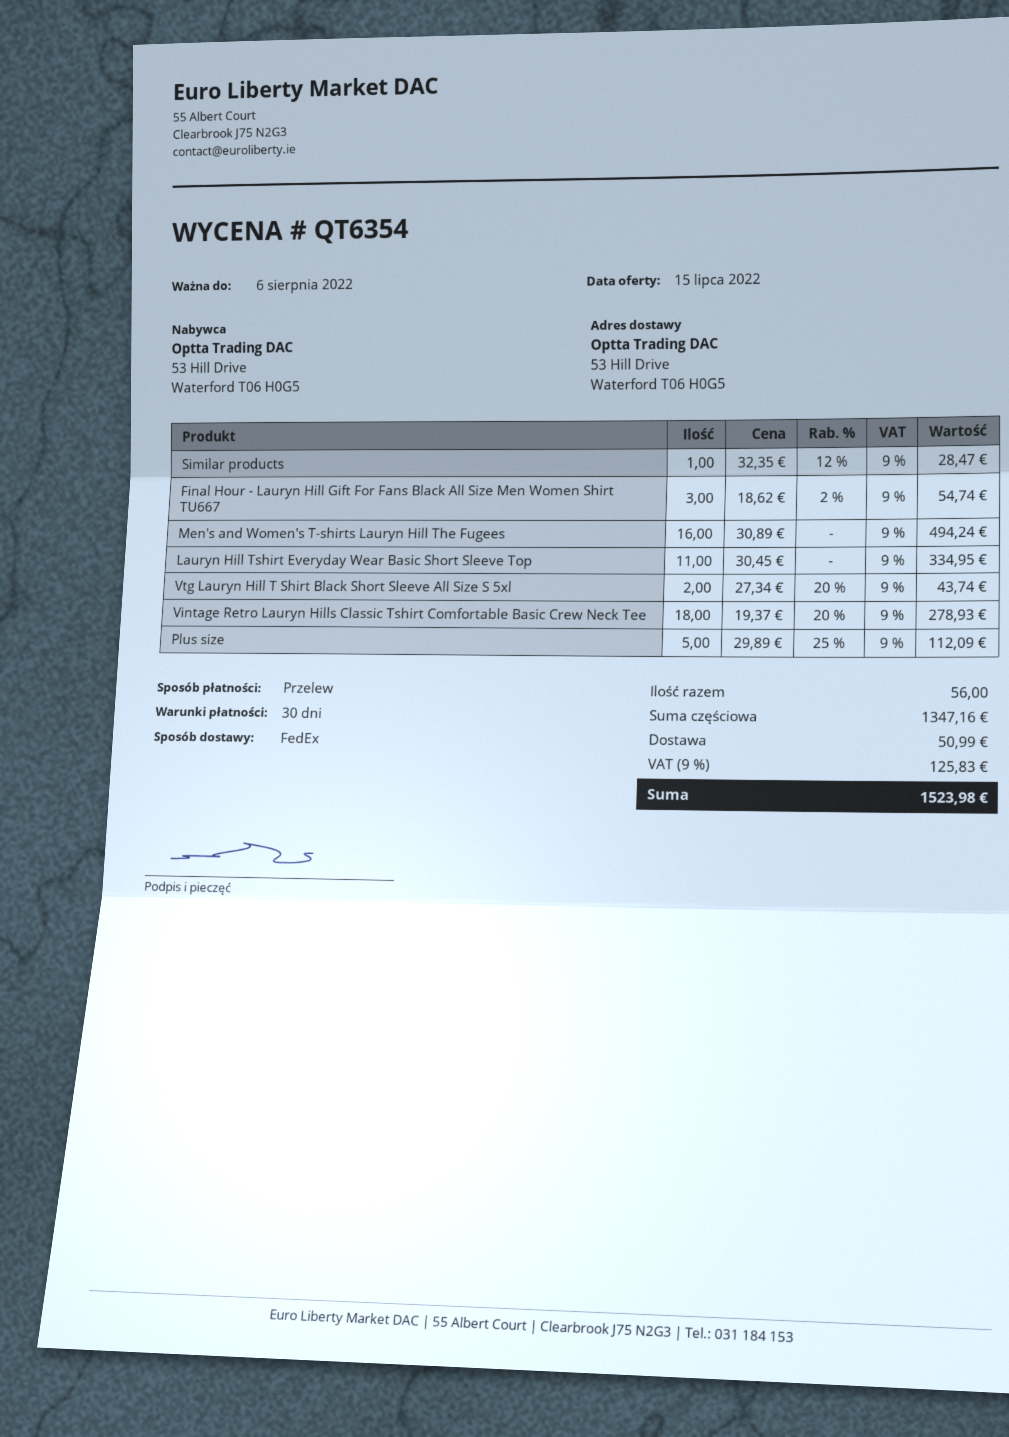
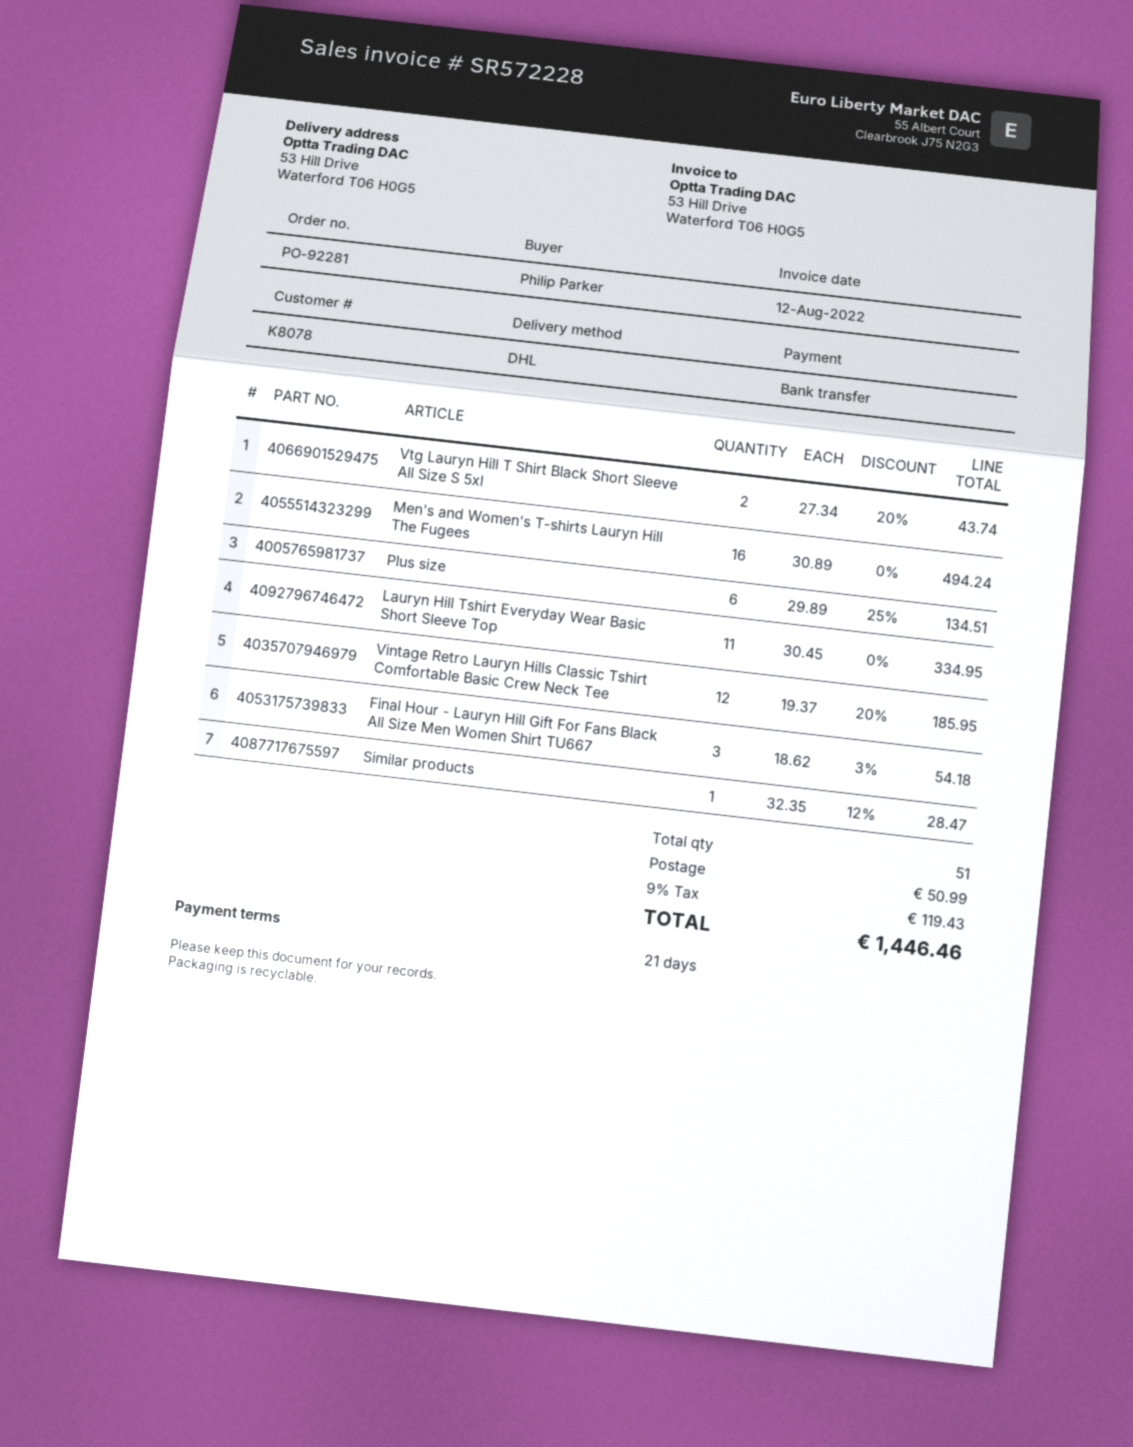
payment terms: 30 days -> 21 days
shipping method: FedEx -> DHL
Final Hour - Lauryn Hill Gift For Fans Black All Size Men Women Shirt TU667: 3 x 18.62 - 2% = 54.74 -> 3 x 18.62 - 3% = 54.18
Vintage Retro Lauryn Hills Classic Tshirt Comfortable Basic Crew Neck Tee: 18 x 19.37 - 20% = 278.93 -> 12 x 19.37 - 20% = 185.95
Plus size: 5 x 29.89 - 25% = 112.09 -> 6 x 29.89 - 25% = 134.51
total quantity: 56 -> 51
tax: 9% = 125.83 -> 9% = 119.43
total: 1523.98 -> 1446.46

